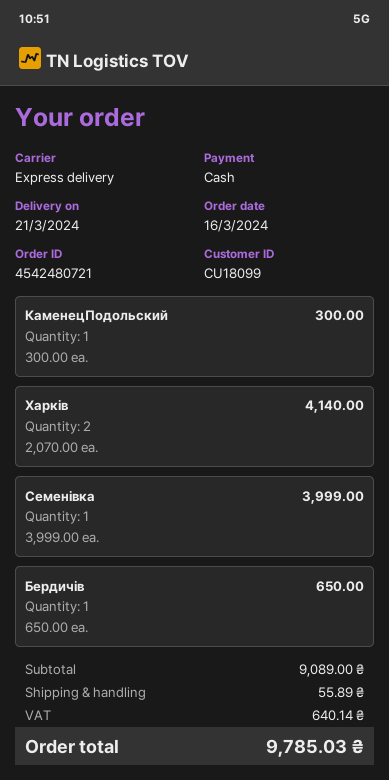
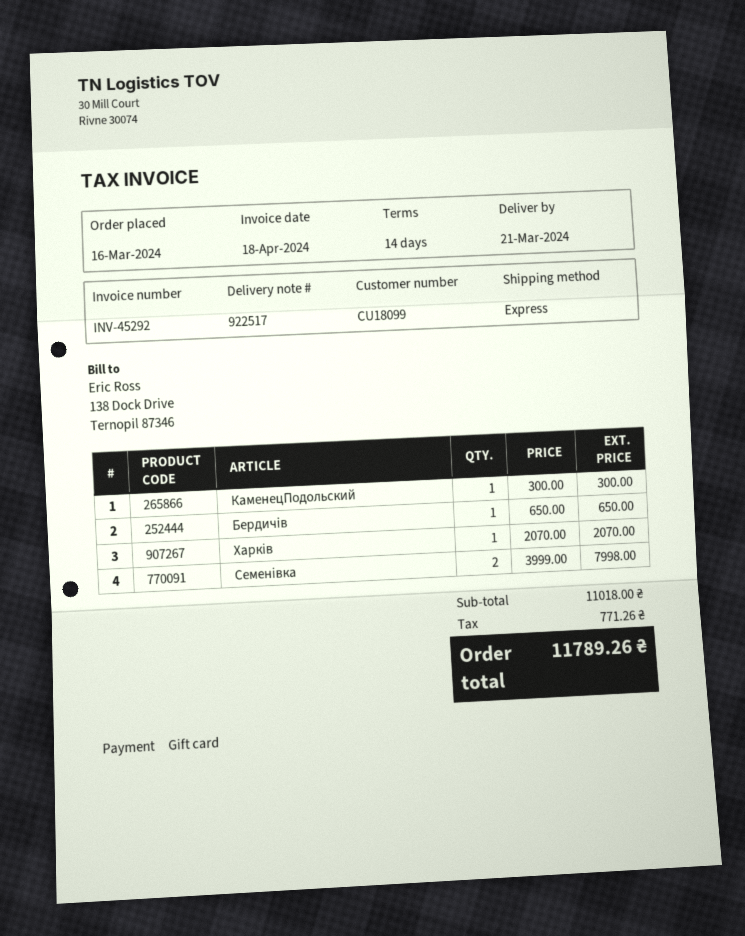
payment method: cash -> gift card
Харків: 2 x 2070.00 = 4140.00 -> 1 x 2070.00 = 2070.00
Семенівка: 1 x 3999.00 = 3999.00 -> 2 x 3999.00 = 7998.00
subtotal: 9089.00 -> 11018.00
shipping: 55.89 -> none
tax: 640.14 -> 771.26
total: 9785.03 -> 11789.26

